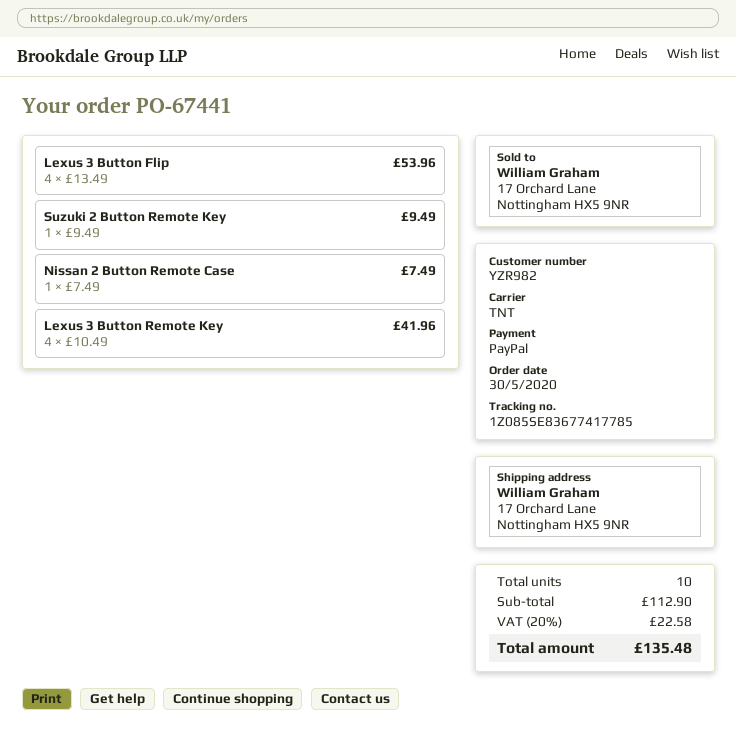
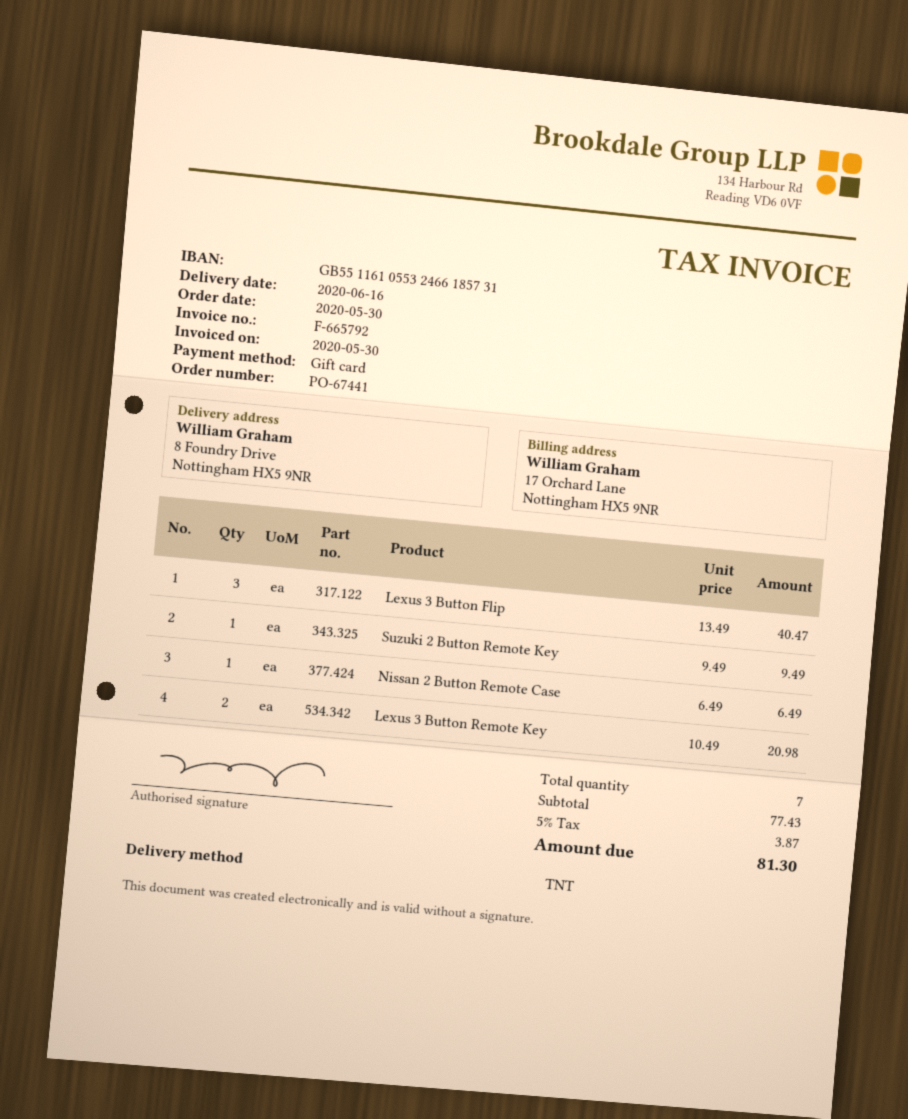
payment method: PayPal -> gift card
ship to: 17 Orchard Lane, Nottingham HX5 9NR -> 8 Foundry Drive, Nottingham HX5 9NR
Lexus 3 Button Flip: 4 x 13.49 = 53.96 -> 3 x 13.49 = 40.47
Nissan 2 Button Remote Case: 1 x 7.49 = 7.49 -> 1 x 6.49 = 6.49
Lexus 3 Button Remote Key: 4 x 10.49 = 41.96 -> 2 x 10.49 = 20.98
total quantity: 10 -> 7
subtotal: 112.90 -> 77.43
tax: 20% = 22.58 -> 5% = 3.87
total: 135.48 -> 81.30

